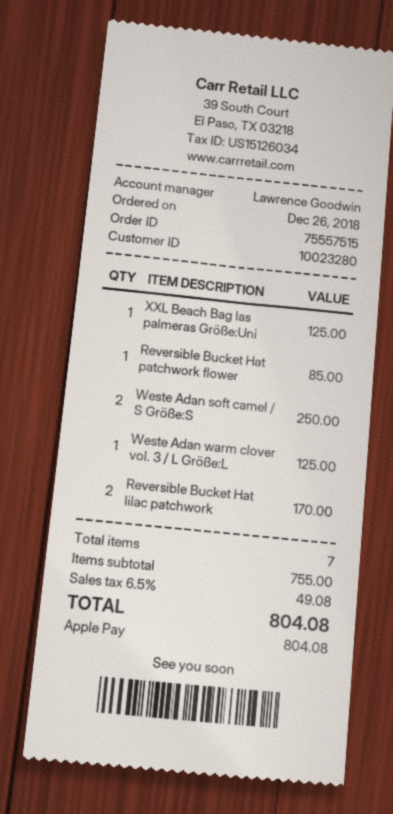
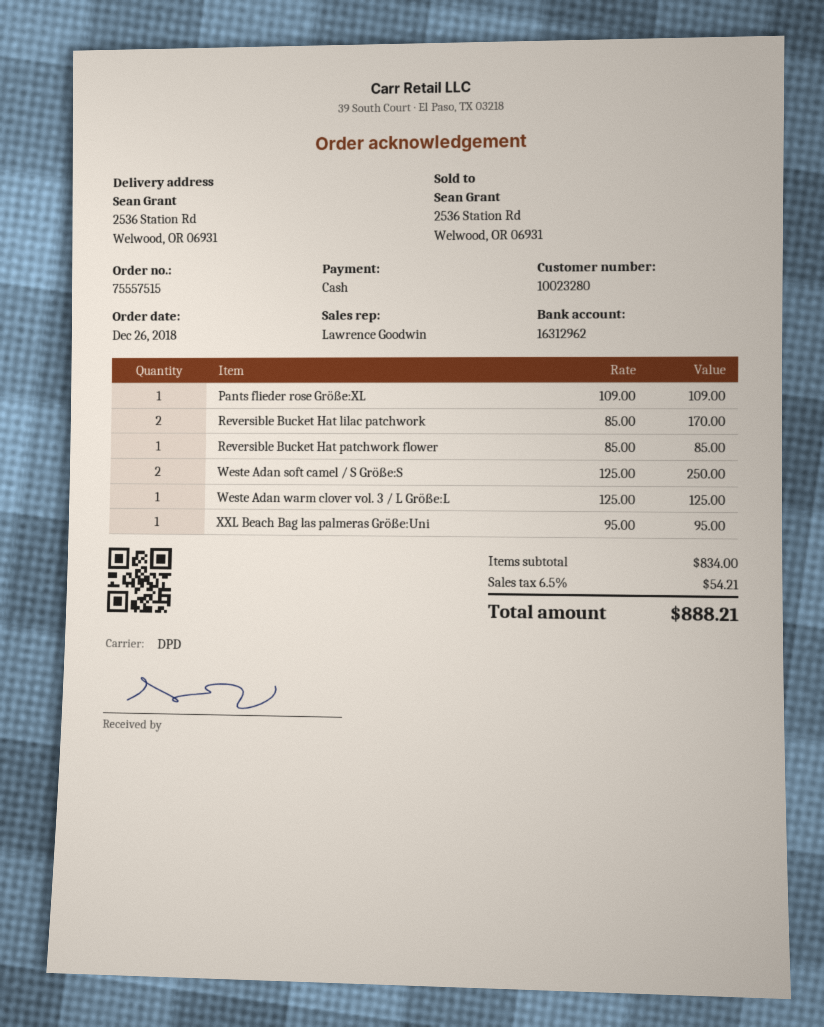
payment method: Apple Pay -> cash
XXL Beach Bag las palmeras Größe:Uni: 1 for 125.00 -> 1 for 95.00
Pants flieder rose Größe:XL: none -> 1 for 109.00
subtotal: 755.00 -> 834.00
tax: 6.5% = 49.08 -> 6.5% = 54.21
total: 804.08 -> 888.21

